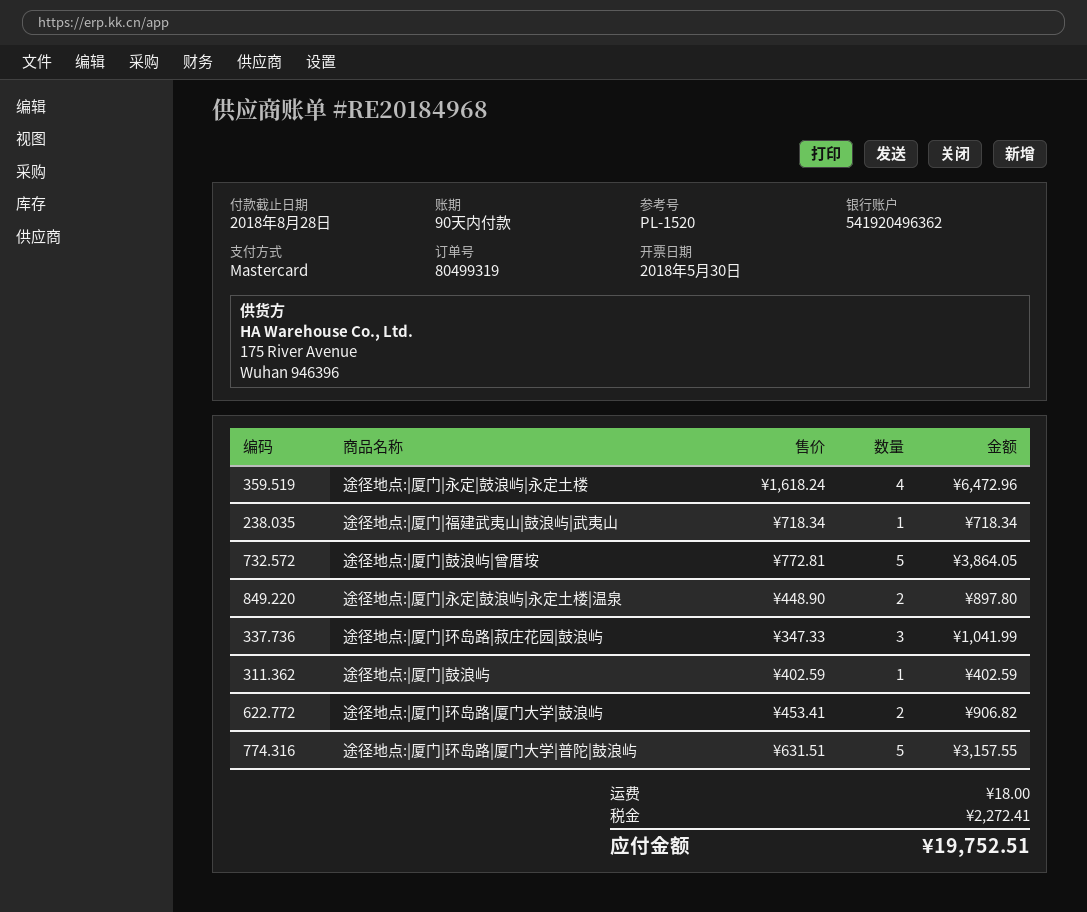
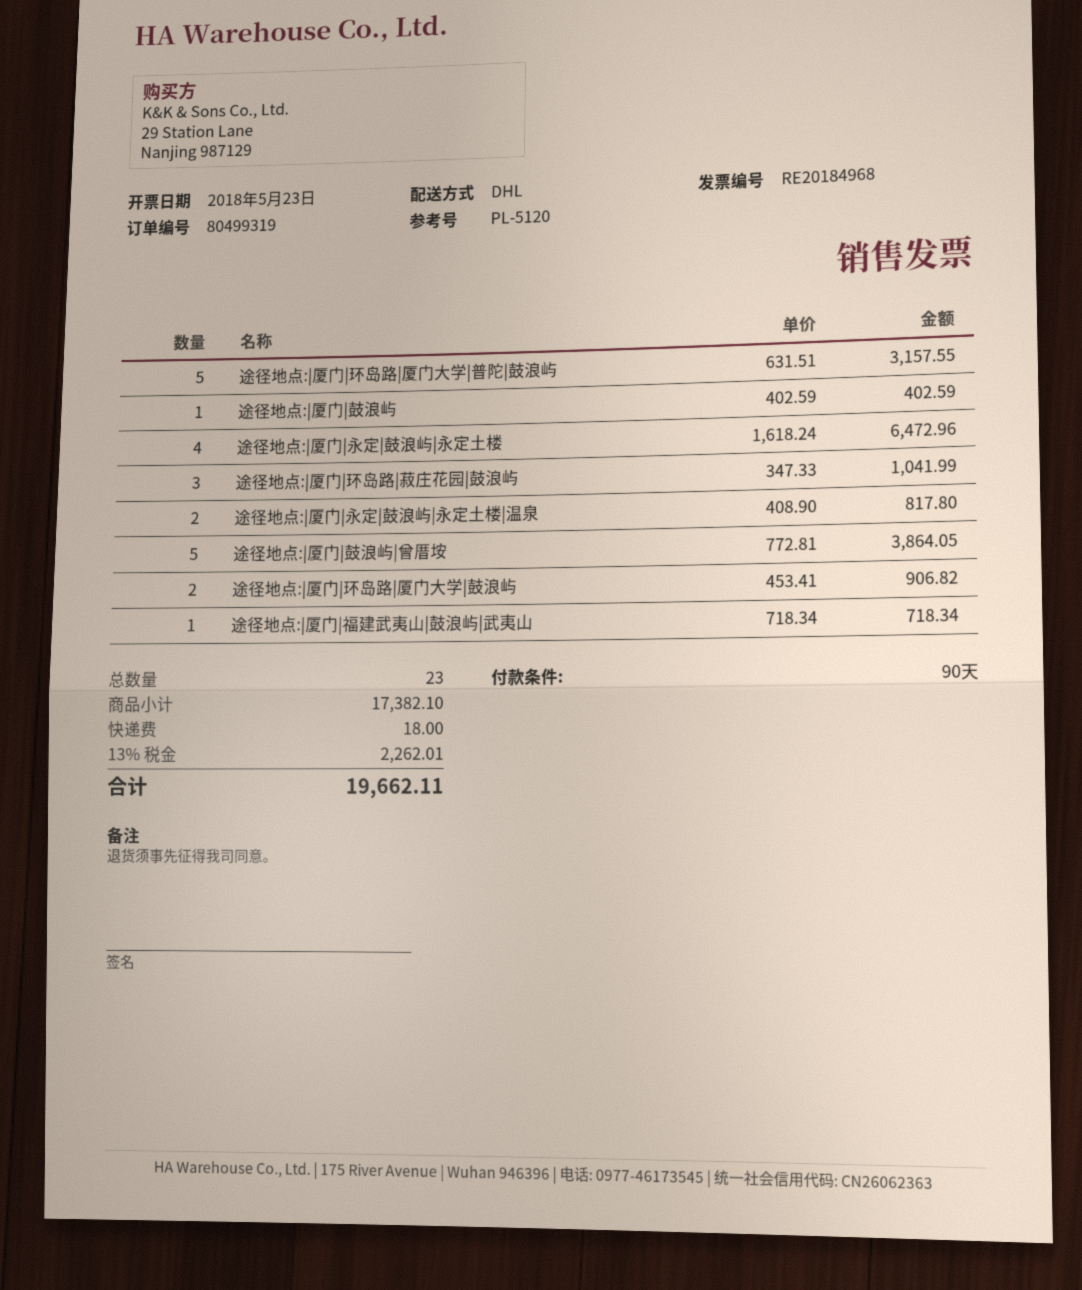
invoice date: 2018-05-30 -> 2018-05-23
reference: PL-1520 -> PL-5120
途径地点:|厦门|永定|鼓浪屿|永定土楼|温泉: 2 x 448.90 = 897.80 -> 2 x 408.90 = 817.80
tax: 2272.41 -> 2262.01
total: 19752.51 -> 19662.11

